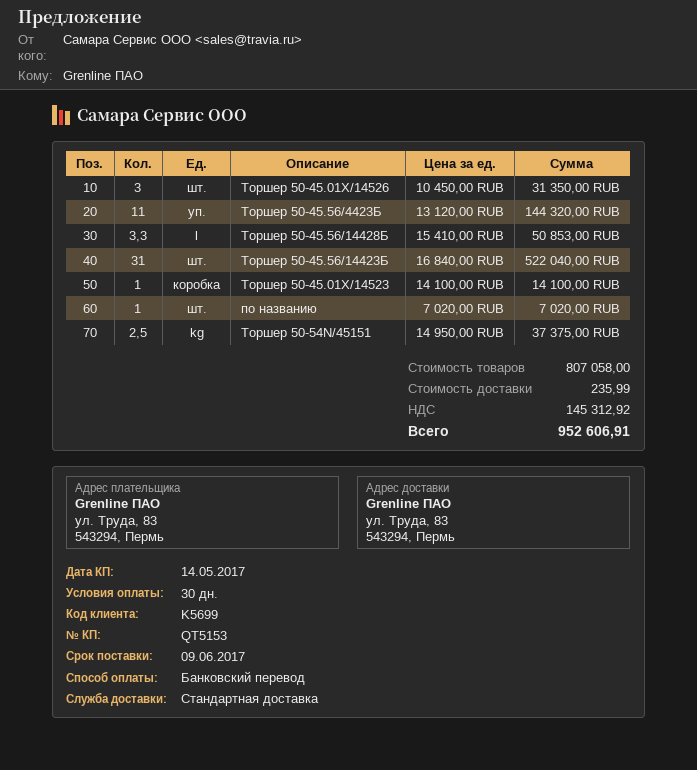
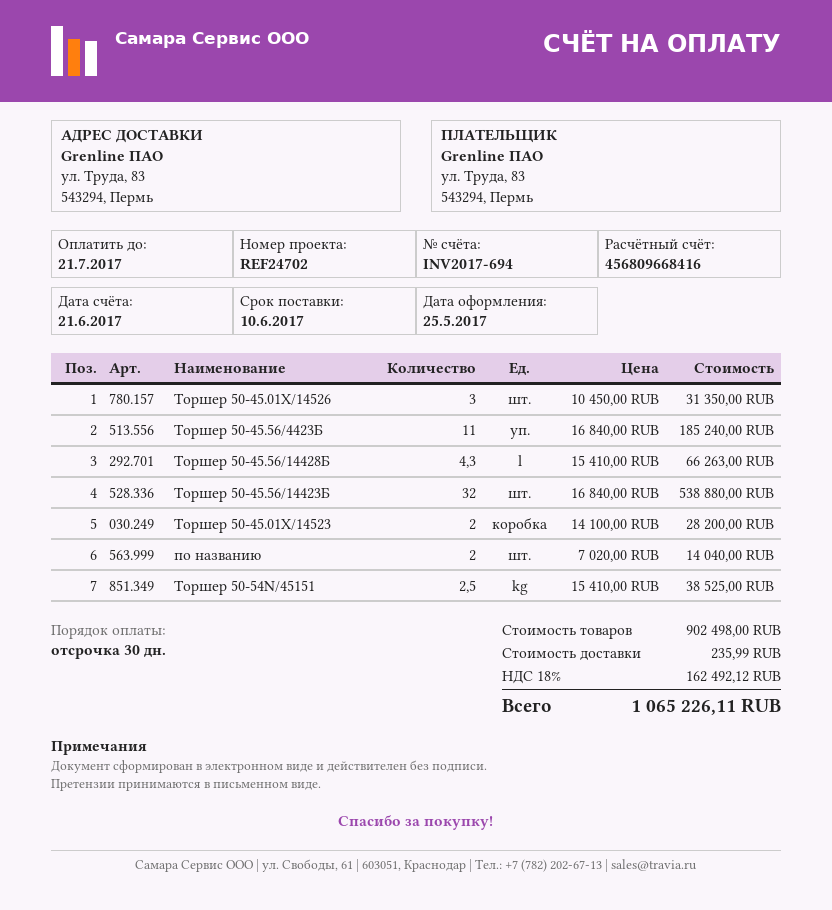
delivery date: 2017-06-09 -> 2017-06-10
Торшер 50-45.56/4423Б: 11 x 13120.00 = 144320.00 -> 11 x 16840.00 = 185240.00
Торшер 50-45.56/14428Б: 3.3 x 15410.00 = 50853.00 -> 4.3 x 15410.00 = 66263.00
Торшер 50-45.56/14423Б: 31 x 16840.00 = 522040.00 -> 32 x 16840.00 = 538880.00
Торшер 50-45.01Х/14523: 1 x 14100.00 = 14100.00 -> 2 x 14100.00 = 28200.00
по названию: 1 x 7020.00 = 7020.00 -> 2 x 7020.00 = 14040.00
Торшер 50-54N/45151: 2.5 x 14950.00 = 37375.00 -> 2.5 x 15410.00 = 38525.00
subtotal: 807058.00 -> 902498.00
tax: 145312.92 -> 162492.12
total: 952606.91 -> 1065226.11

